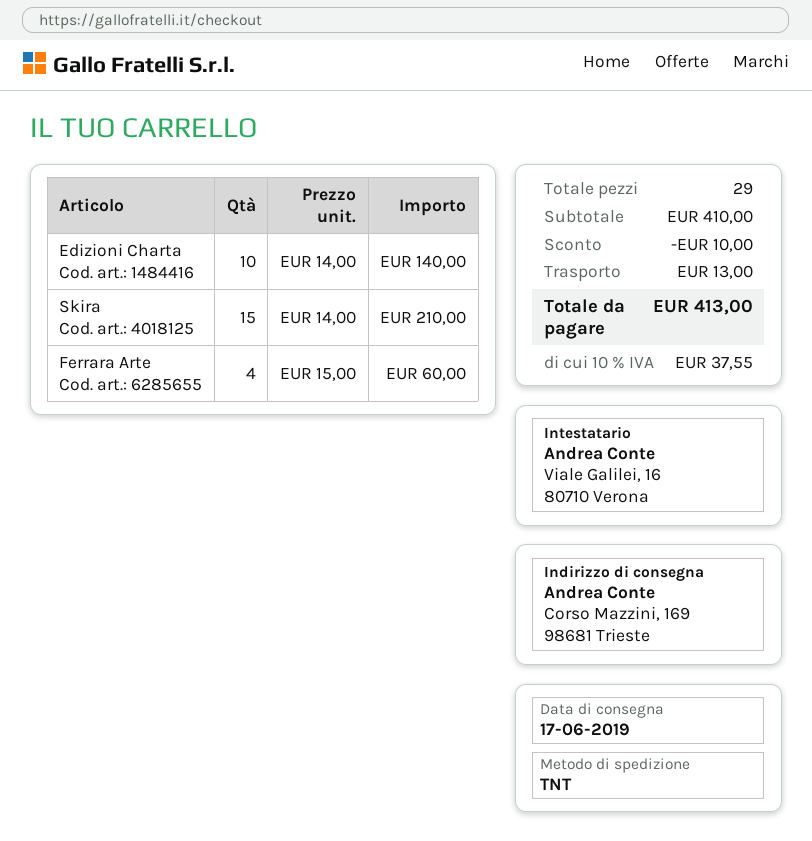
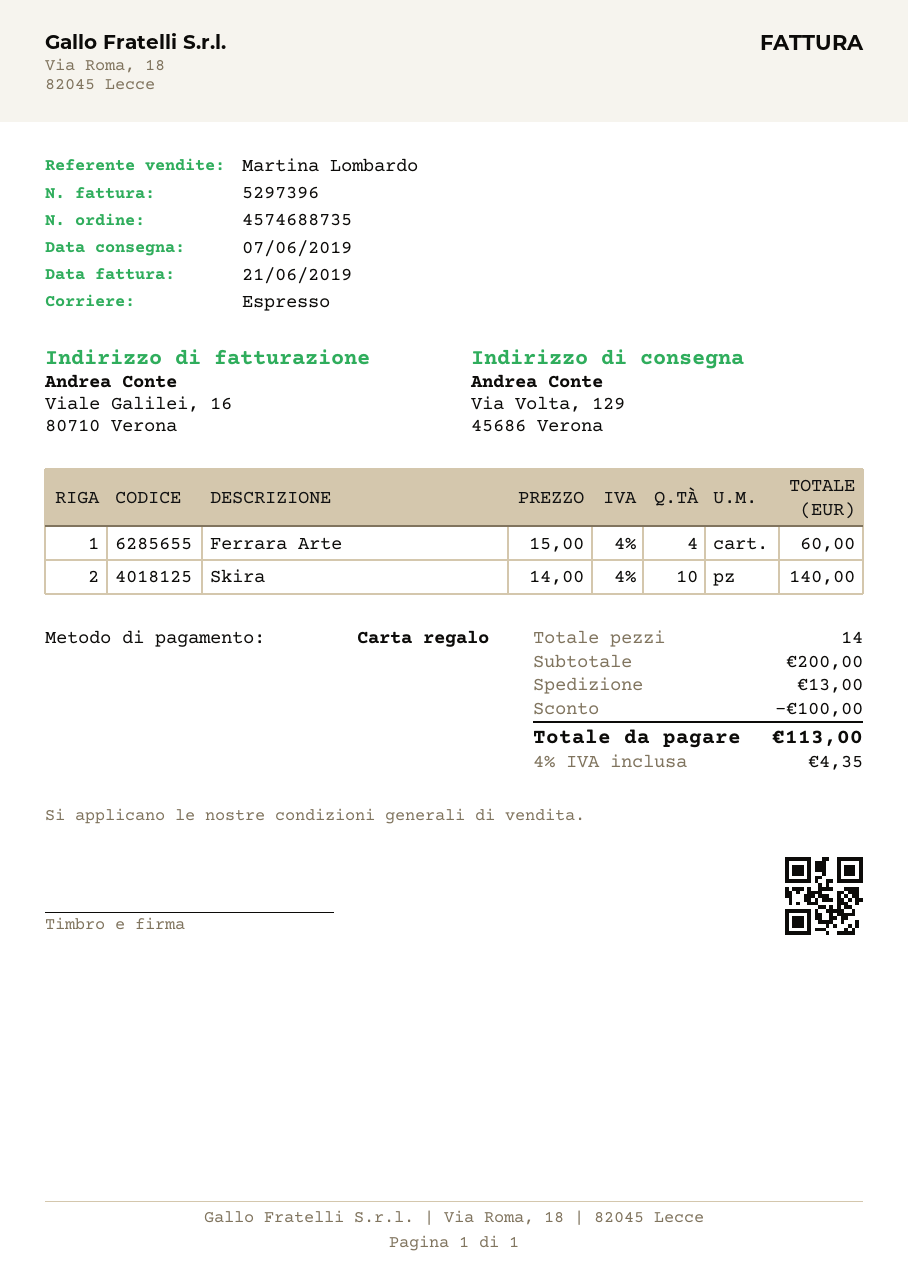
delivery date: 2019-06-17 -> 2019-06-07
shipping method: TNT -> express
ship to: Corso Mazzini, 169, 98681 Trieste -> Via Volta, 129, 45686 Verona
Edizioni Charta: 10 x 14.00 = 140.00 -> none
Skira: 15 x 14.00 = 210.00 -> 10 x 14.00 = 140.00
total quantity: 29 -> 14
subtotal: 410.00 -> 200.00
discount: 10.00 -> 100.00
tax: 10% = 37.55 -> 4% = 4.35
total: 413.00 -> 113.00

